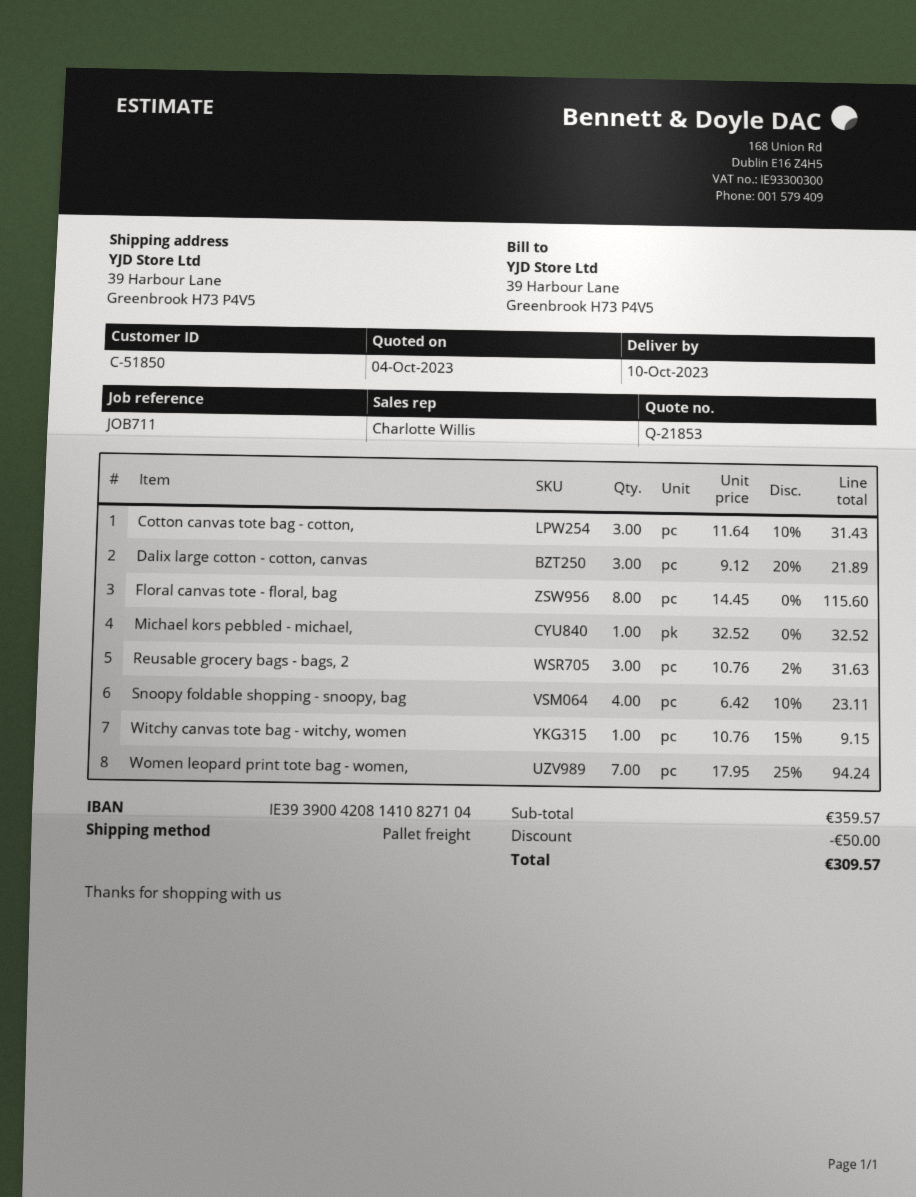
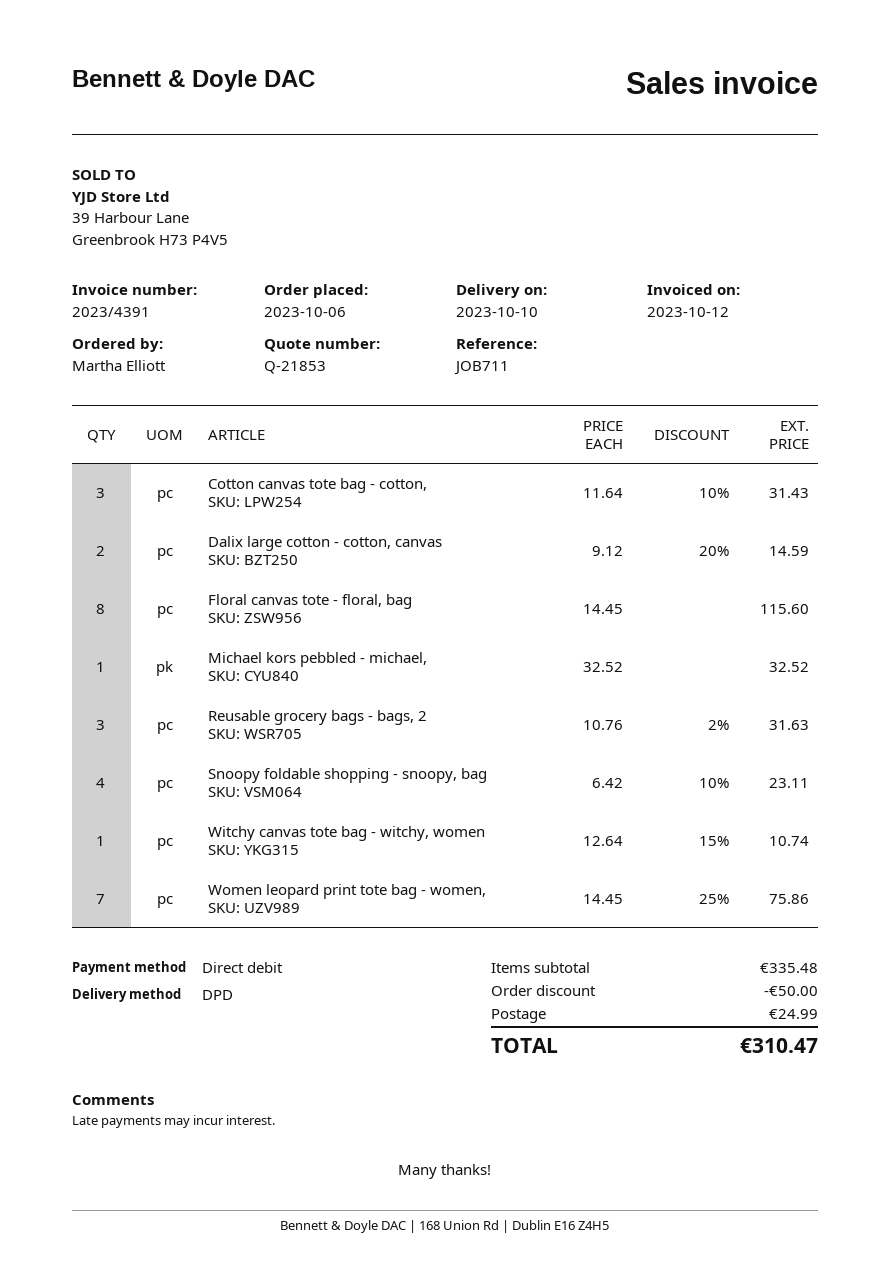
shipping method: pallet freight -> DPD
Dalix large cotton - cotton, canvas: 3 x 9.12 - 20% = 21.89 -> 2 x 9.12 - 20% = 14.59
Witchy canvas tote bag - witchy, women: 1 x 10.76 - 15% = 9.15 -> 1 x 12.64 - 15% = 10.74
Women leopard print tote bag - women,: 7 x 17.95 - 25% = 94.24 -> 7 x 14.45 - 25% = 75.86
subtotal: 359.57 -> 335.48
shipping: none -> 24.99
total: 309.57 -> 310.47

